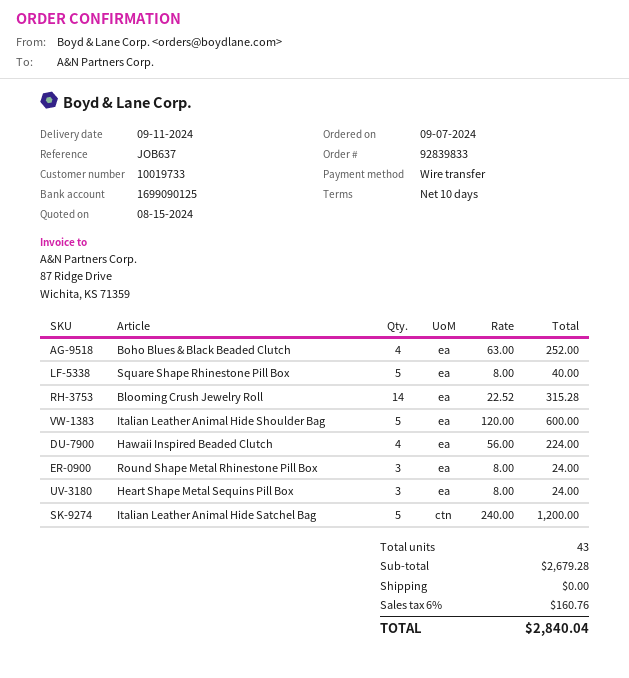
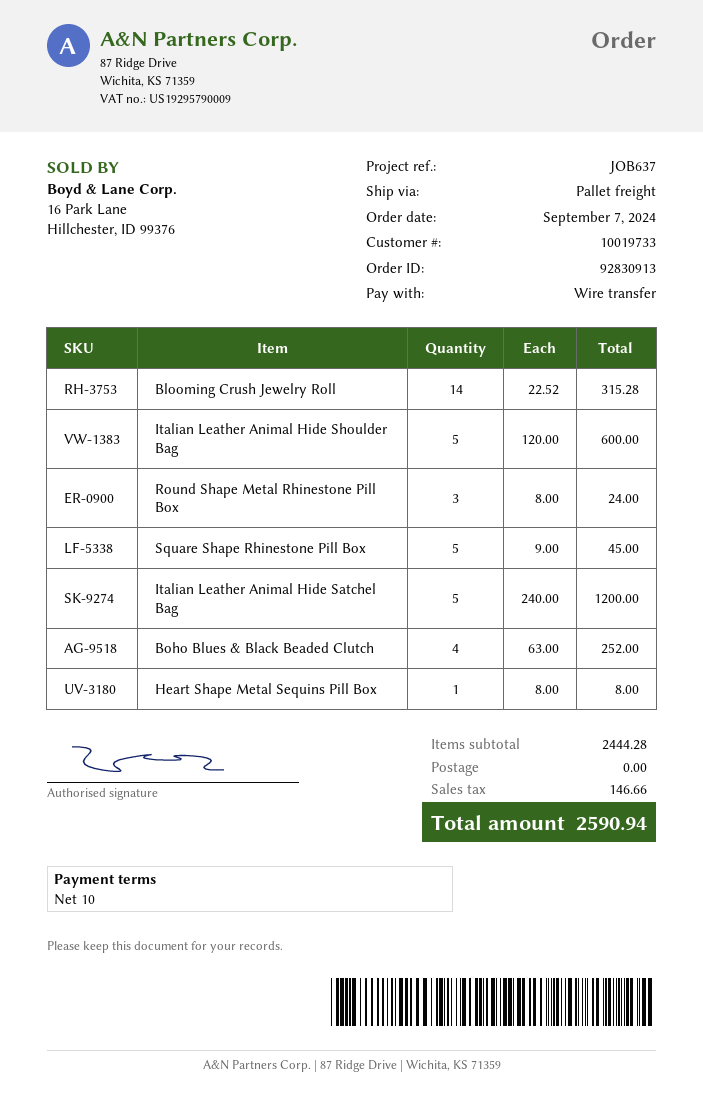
order number: 92839833 -> 92830913
Square Shape Rhinestone Pill Box: 5 x 8.00 = 40.00 -> 5 x 9.00 = 45.00
Hawaii Inspired Beaded Clutch: 4 x 56.00 = 224.00 -> none
Heart Shape Metal Sequins Pill Box: 3 x 8.00 = 24.00 -> 1 x 8.00 = 8.00
subtotal: 2679.28 -> 2444.28
tax: 160.76 -> 146.66
total: 2840.04 -> 2590.94

